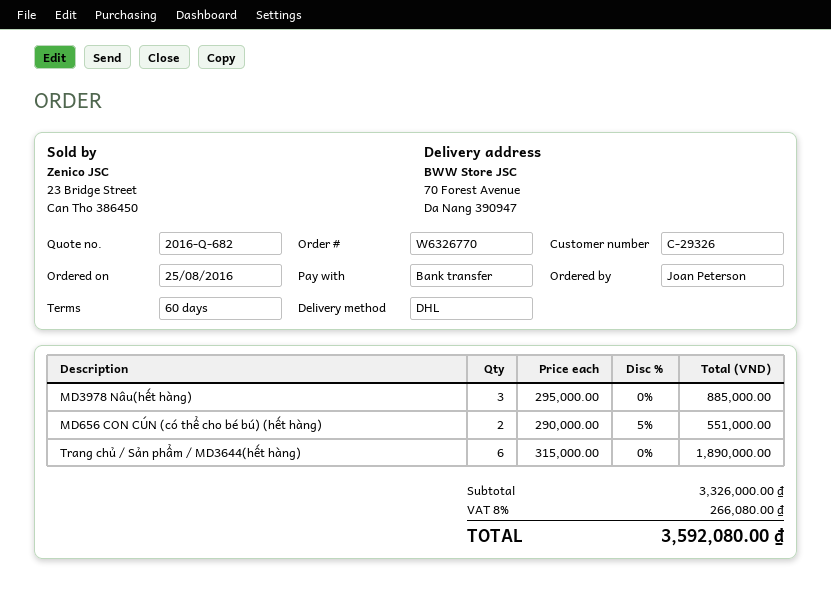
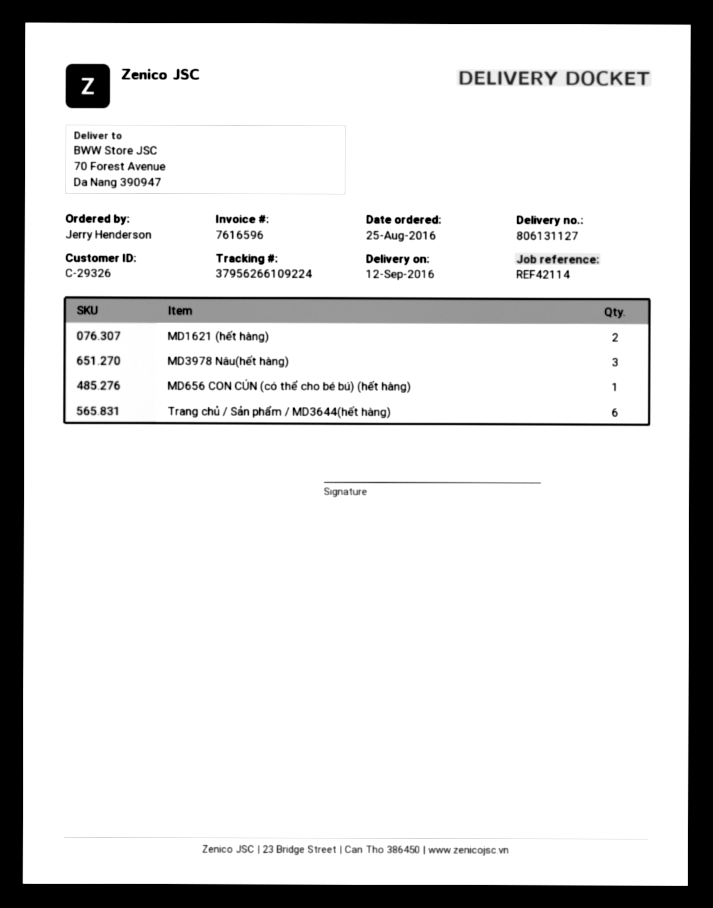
ordered by: Joan Peterson -> Jerry Henderson
MD656 CON CÚN (có thể cho bé bú) (hết hàng): 2 -> 1
MD1621 (hết hàng): none -> 2

